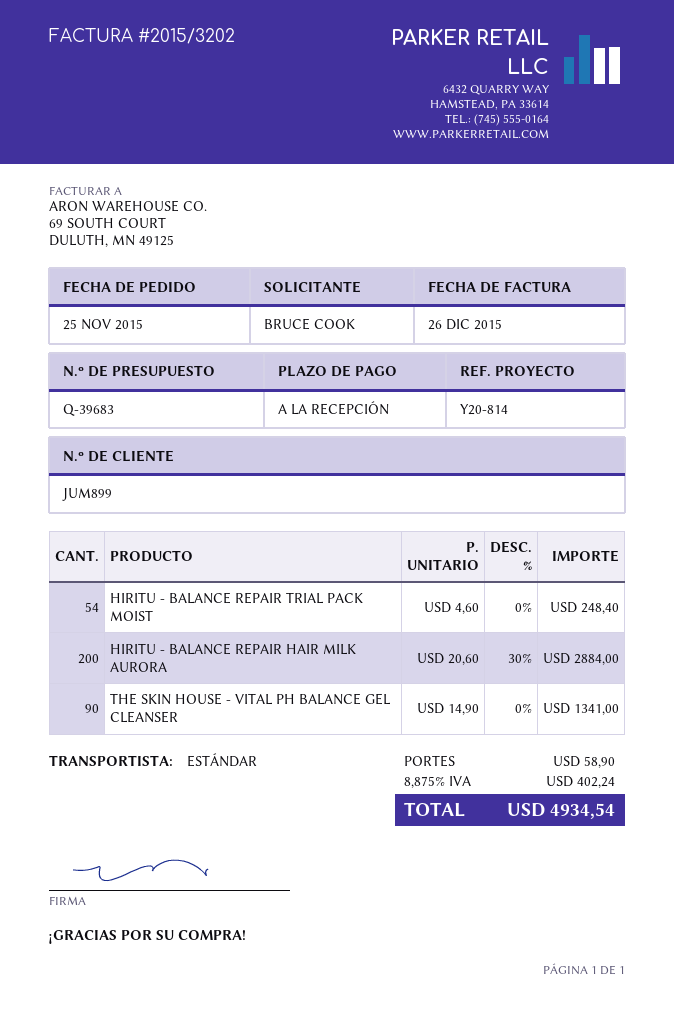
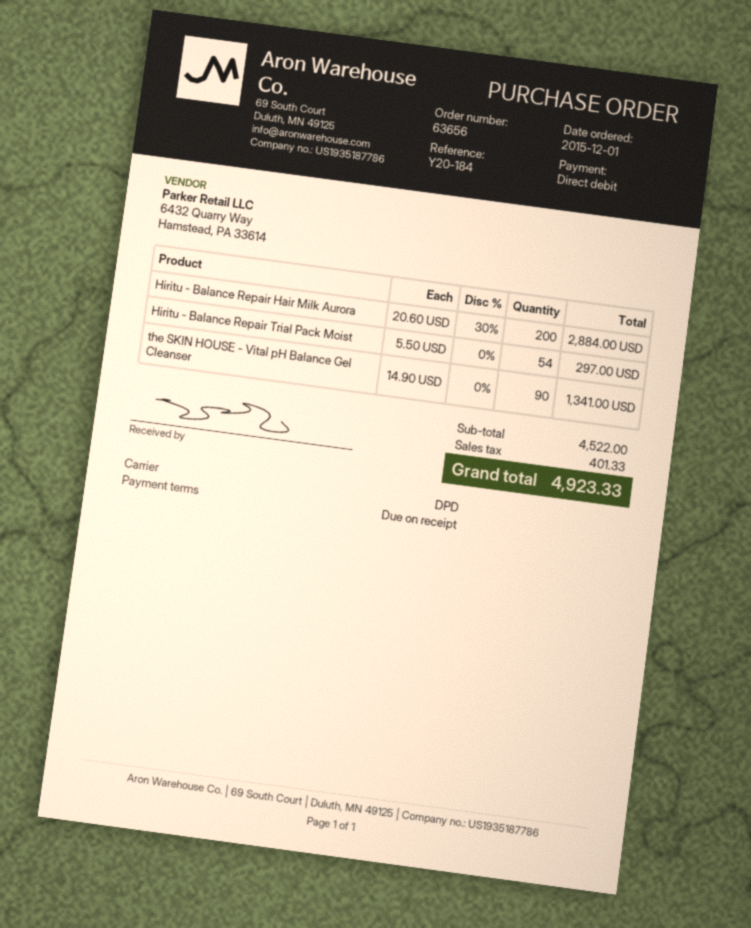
order date: 2015-11-25 -> 2015-12-01
reference: Y20-814 -> Y20-184
shipping method: standard -> DPD
HIRITU - BALANCE REPAIR TRIAL PACK MOIST: 54 x 4.60 = 248.40 -> 54 x 5.50 = 297.00
shipping: 58.90 -> none
tax: 402.24 -> 401.33
total: 4934.54 -> 4923.33

